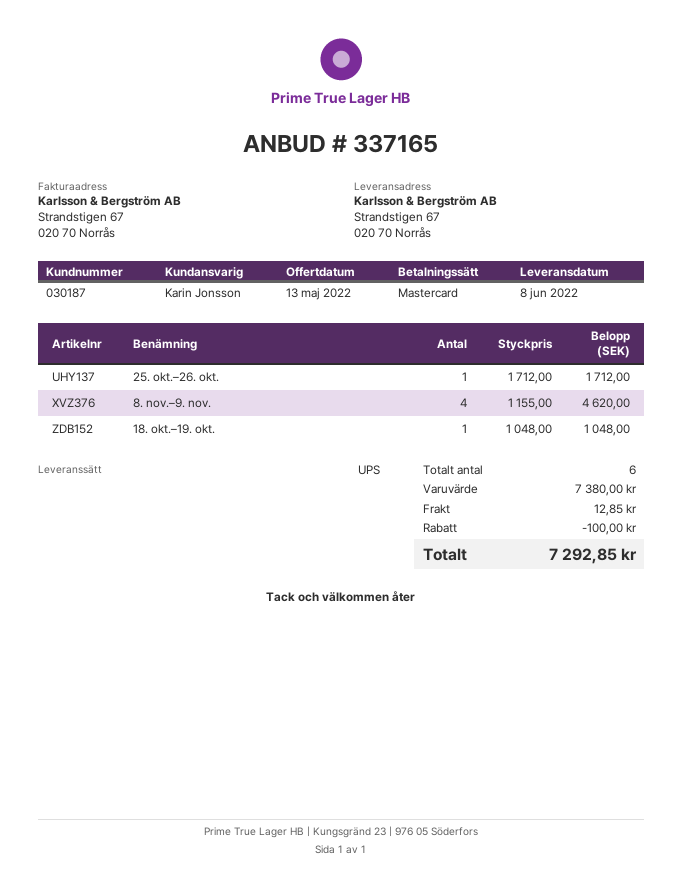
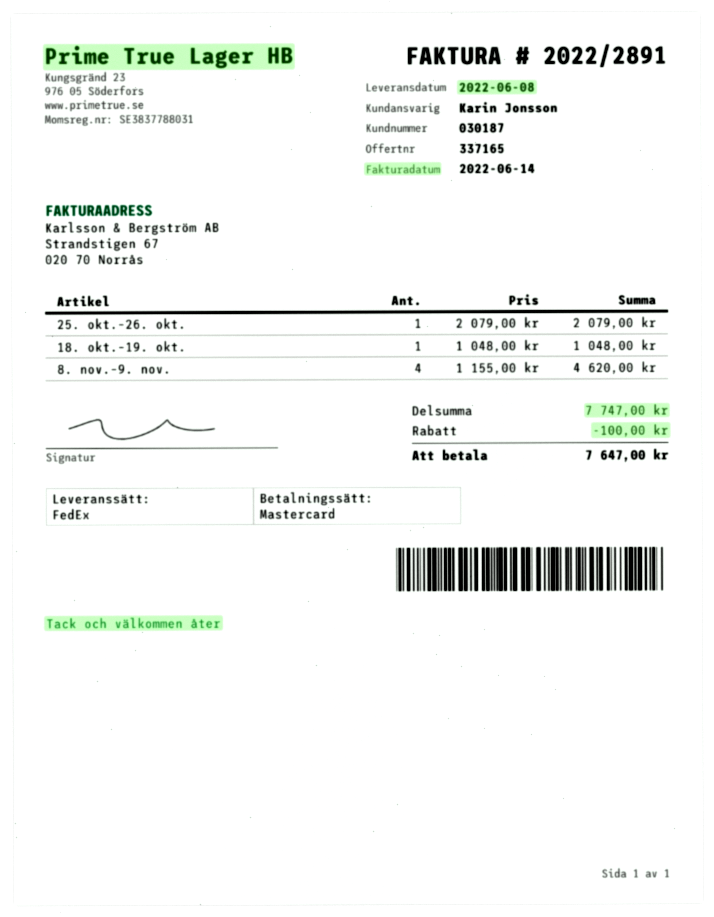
shipping method: UPS -> FedEx
25. okt.–26. okt.: 1 x 1712.00 = 1712.00 -> 1 x 2079.00 = 2079.00
subtotal: 7380.00 -> 7747.00
shipping: 12.85 -> none
total: 7292.85 -> 7647.00

